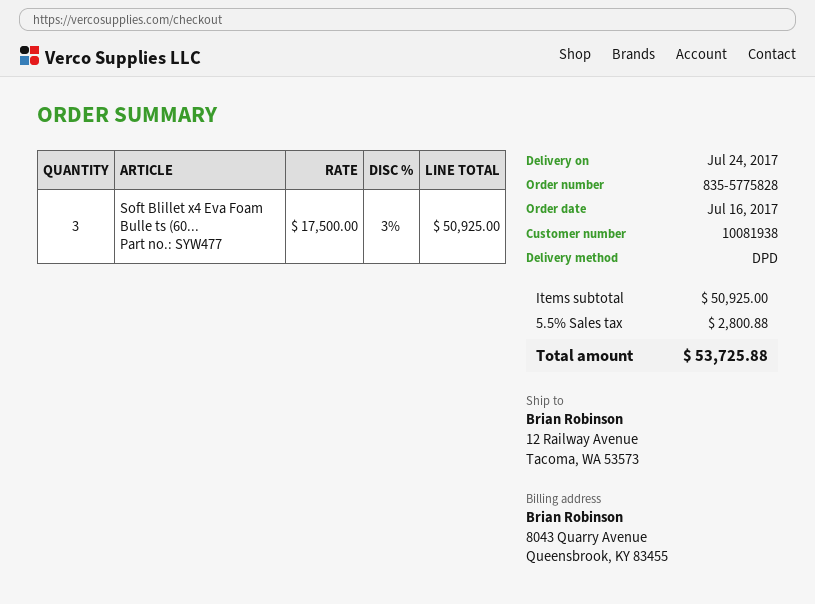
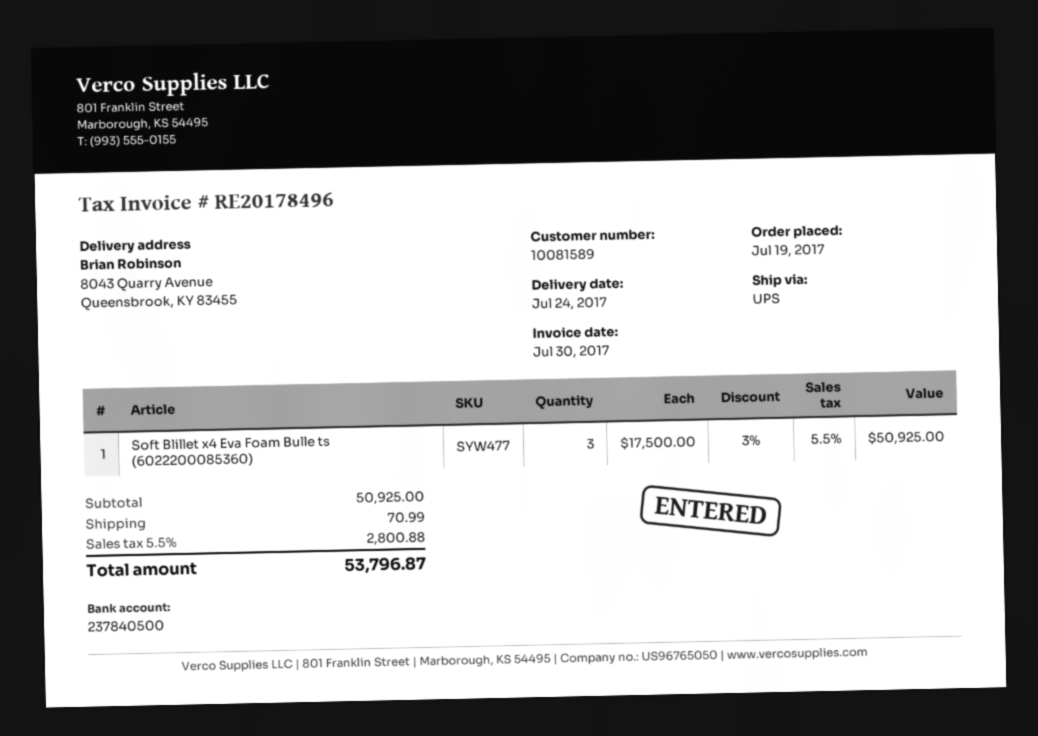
order date: 2017-07-16 -> 2017-07-19
customer number: 10081938 -> 10081589
shipping method: DPD -> UPS
ship to: 12 Railway Avenue, Tacoma, WA 53573 -> 8043 Quarry Avenue, Queensbrook, KY 83455
shipping: none -> 70.99
total: 53725.88 -> 53796.87

